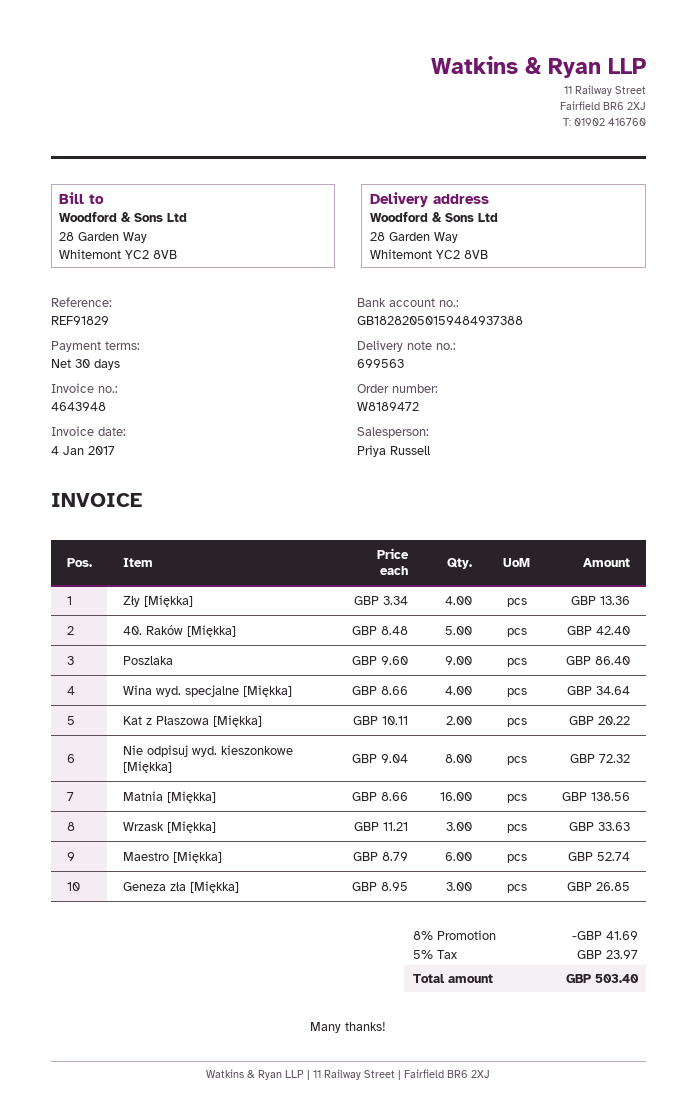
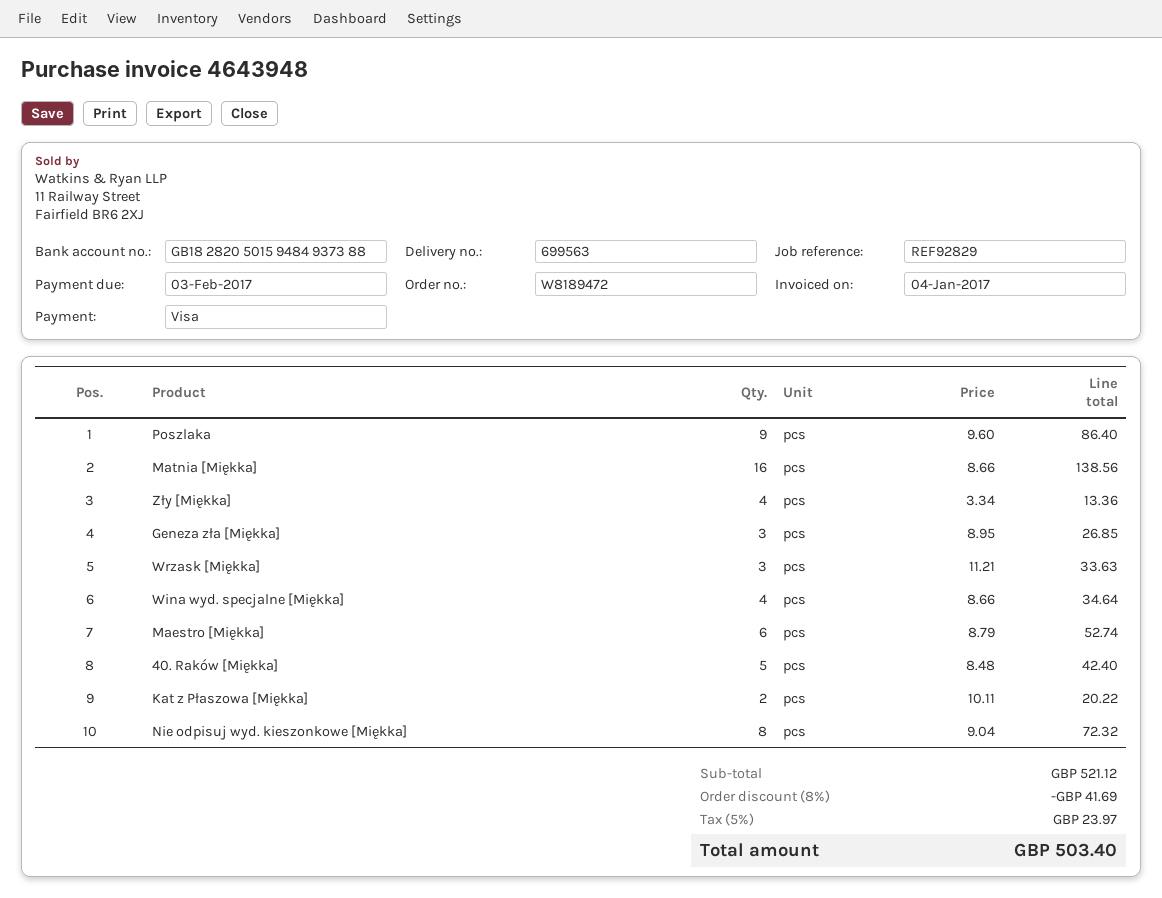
reference: REF91829 -> REF92829

